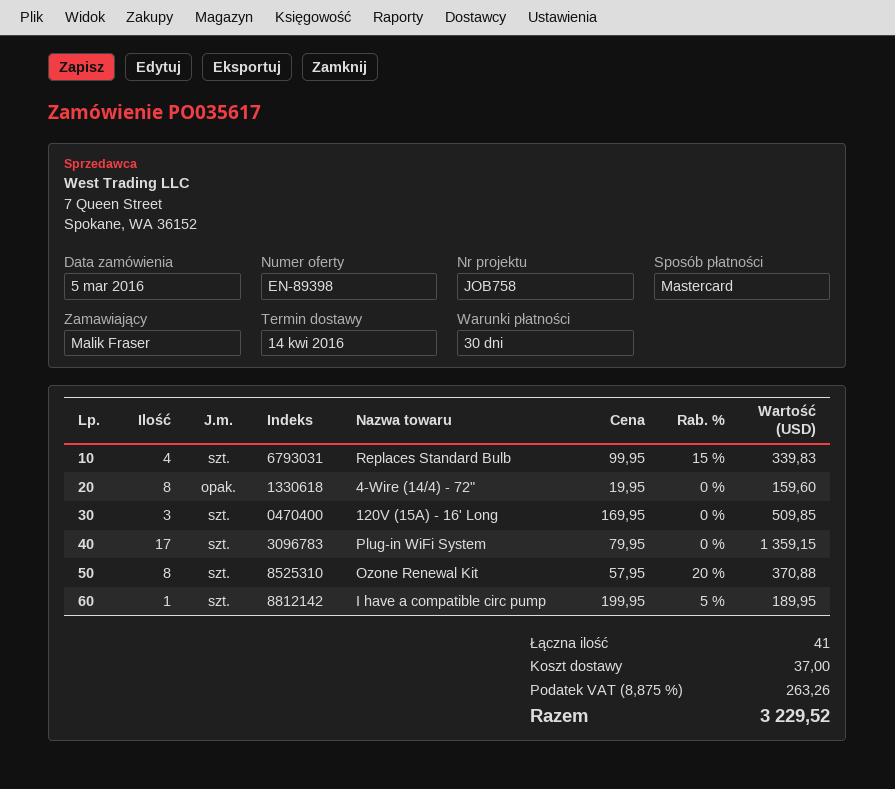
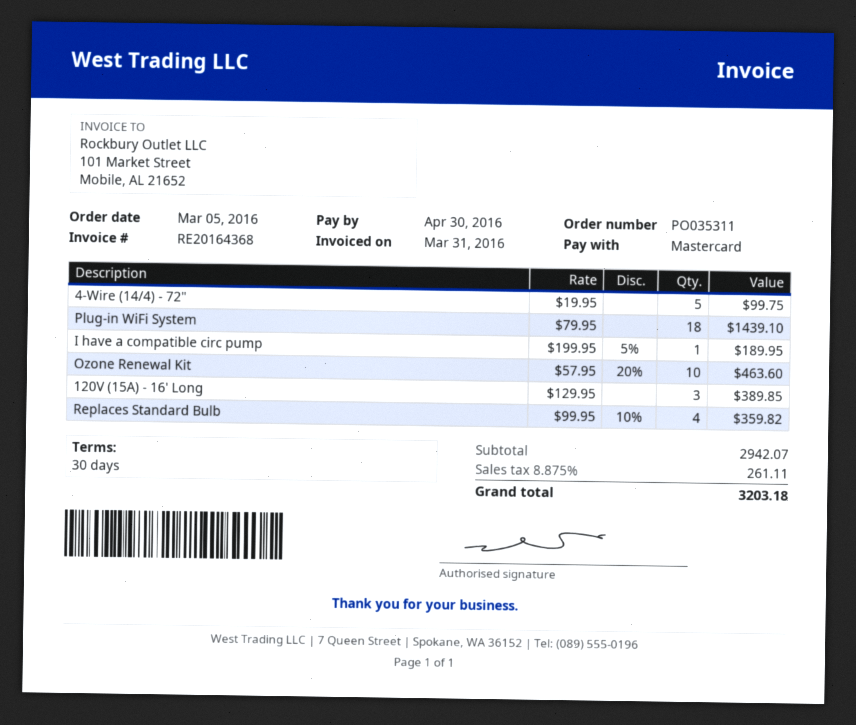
order number: PO035617 -> PO035311
Replaces Standard Bulb: 4 x 99.95 - 15% = 339.83 -> 4 x 99.95 - 10% = 359.82
4-Wire (14/4) - 72": 8 x 19.95 = 159.60 -> 5 x 19.95 = 99.75
120V (15A) - 16' Long: 3 x 169.95 = 509.85 -> 3 x 129.95 = 389.85
Plug-in WiFi System: 17 x 79.95 = 1359.15 -> 18 x 79.95 = 1439.10
Ozone Renewal Kit: 8 x 57.95 - 20% = 370.88 -> 10 x 57.95 - 20% = 463.60
shipping: 37.00 -> none
tax: 8.875% = 263.26 -> 8.875% = 261.11
total: 3229.52 -> 3203.18

